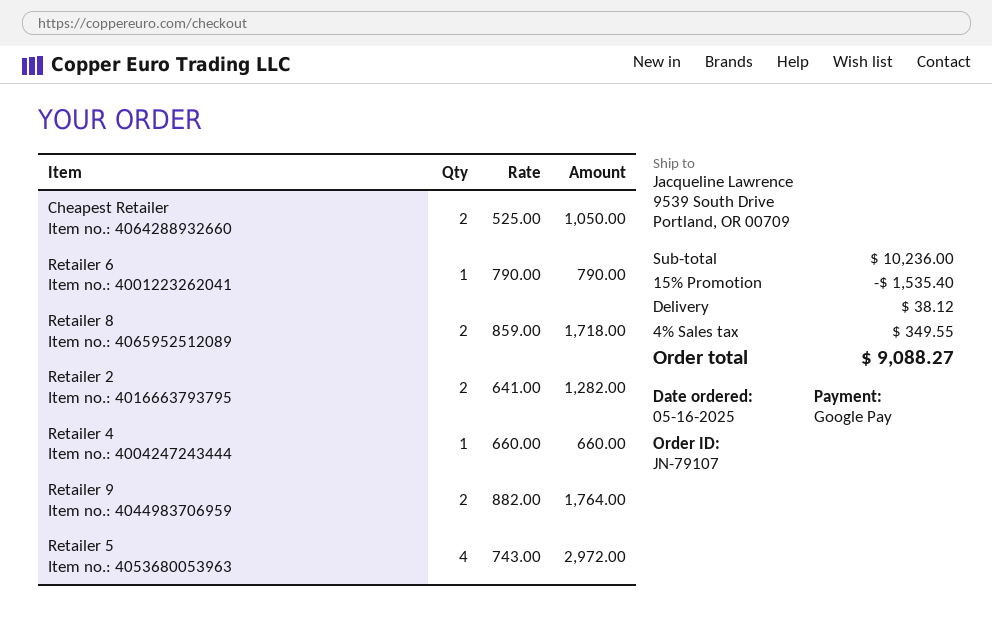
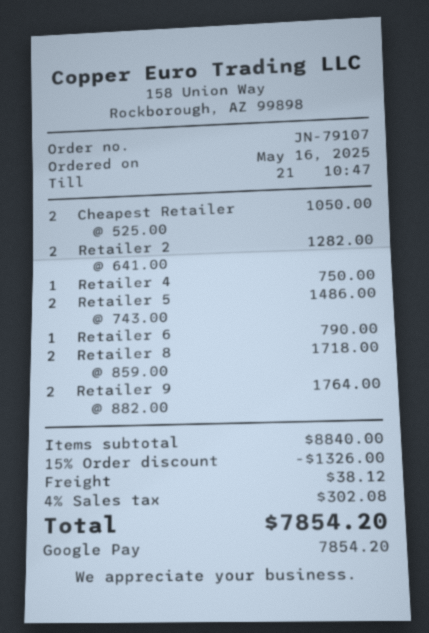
Retailer 4: 1 x 660.00 = 660.00 -> 1 x 750.00 = 750.00
Retailer 5: 4 x 743.00 = 2972.00 -> 2 x 743.00 = 1486.00
subtotal: 10236.00 -> 8840.00
discount: 15% = 1535.40 -> 15% = 1326.00
tax: 4% = 349.55 -> 4% = 302.08
total: 9088.27 -> 7854.20

